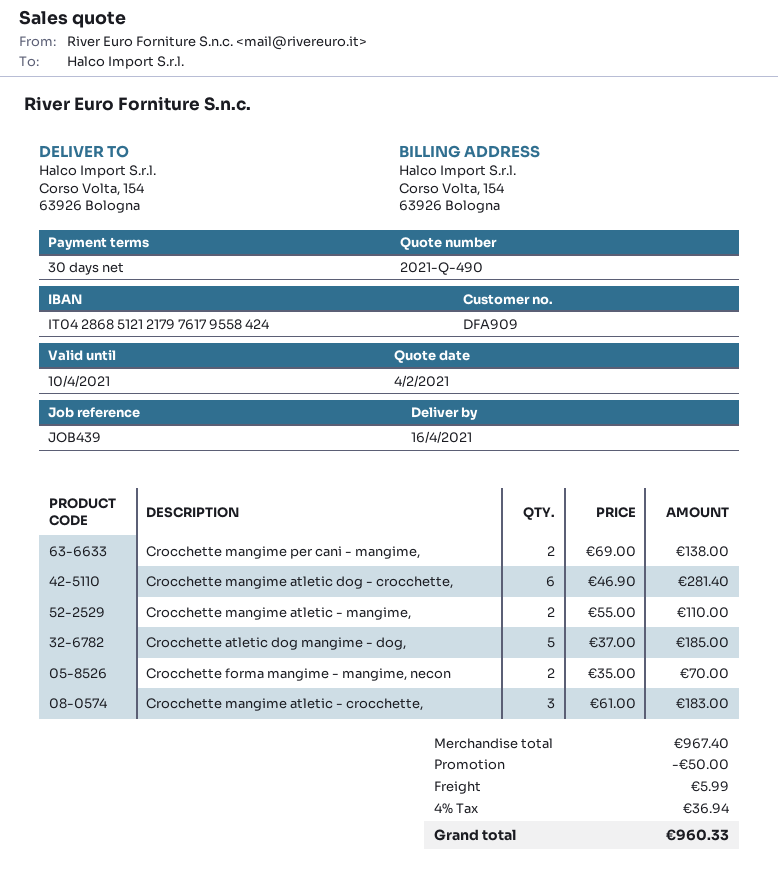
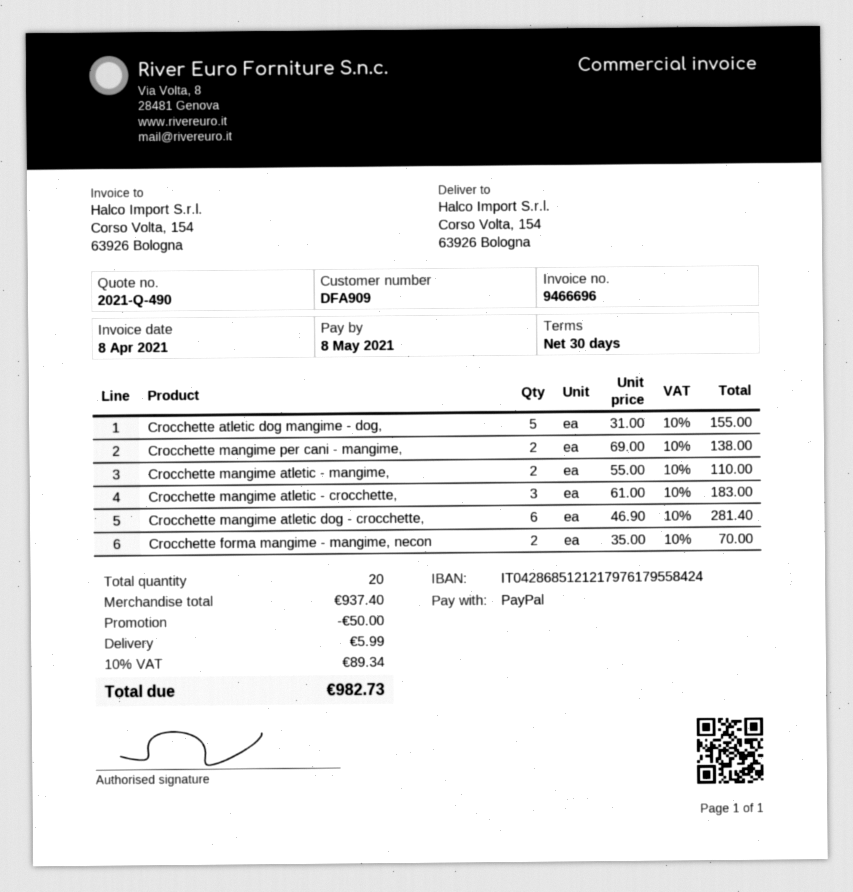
Crocchette atletic dog mangime - dog,: 5 x 37.00 = 185.00 -> 5 x 31.00 = 155.00
subtotal: 967.40 -> 937.40
tax: 4% = 36.94 -> 10% = 89.34
total: 960.33 -> 982.73

